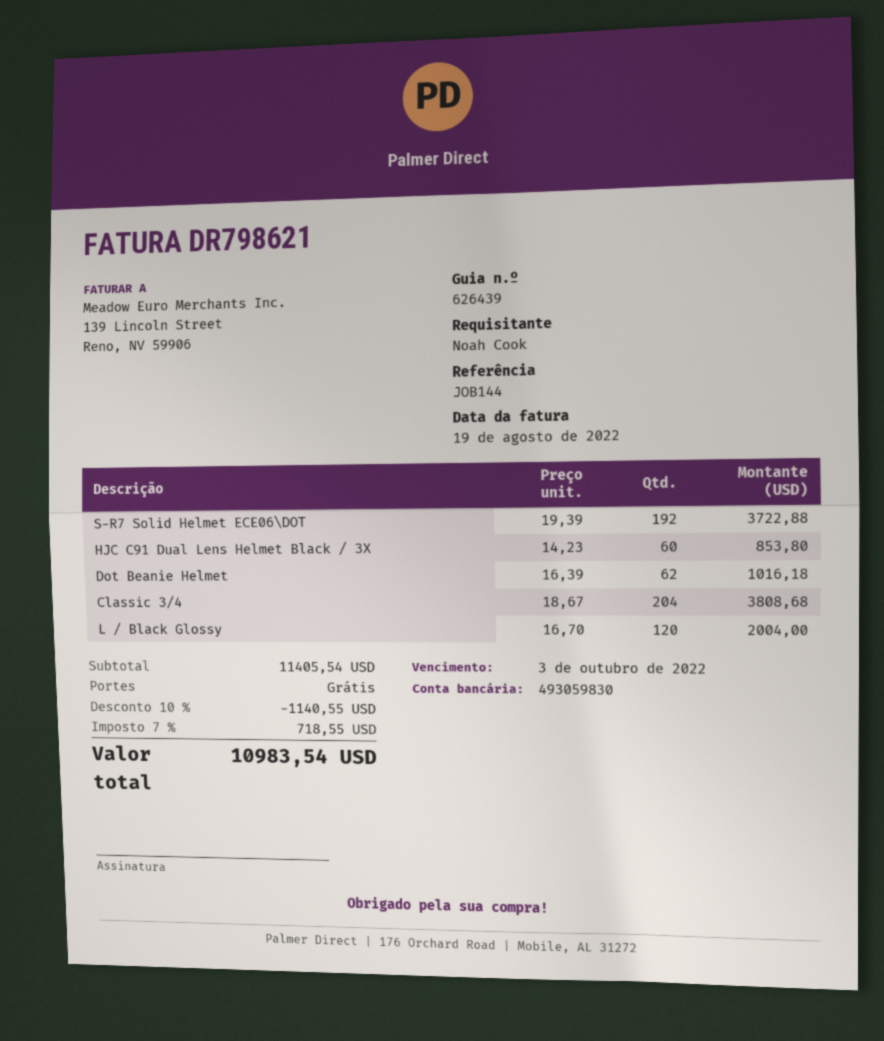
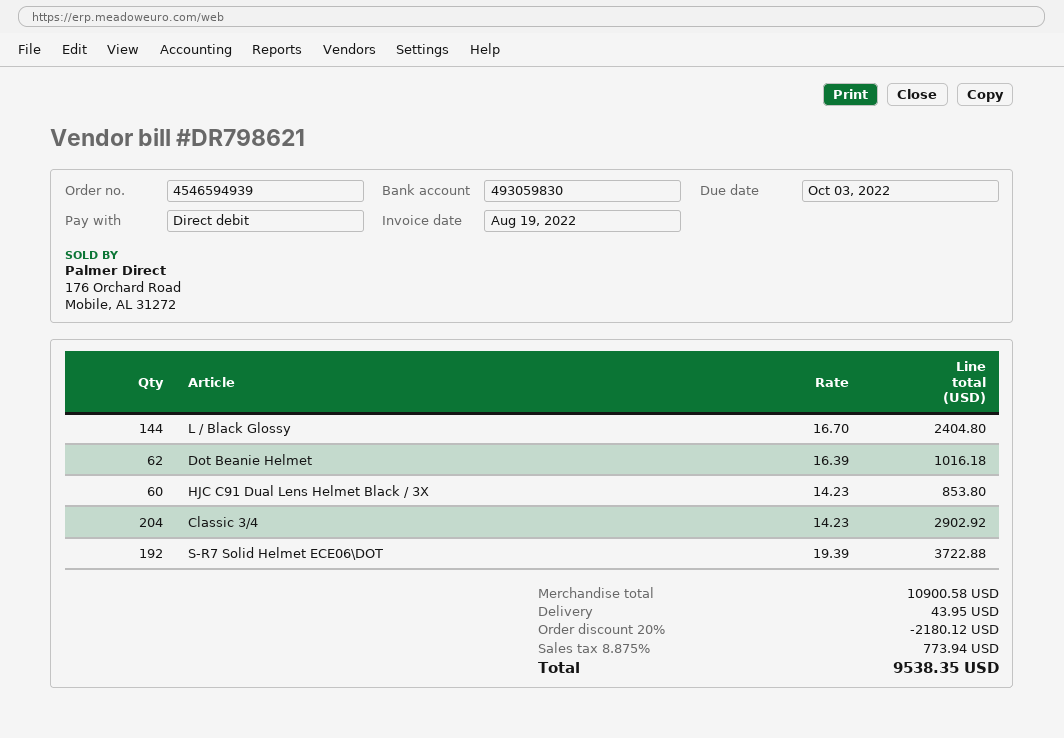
Classic 3/4: 204 x 18.67 = 3808.68 -> 204 x 14.23 = 2902.92
L / Black Glossy: 120 x 16.70 = 2004.00 -> 144 x 16.70 = 2404.80
subtotal: 11405.54 -> 10900.58
discount: 10% = 1140.55 -> 20% = 2180.12
shipping: 0.00 -> 43.95
tax: 7% = 718.55 -> 8.875% = 773.94
total: 10983.54 -> 9538.35

